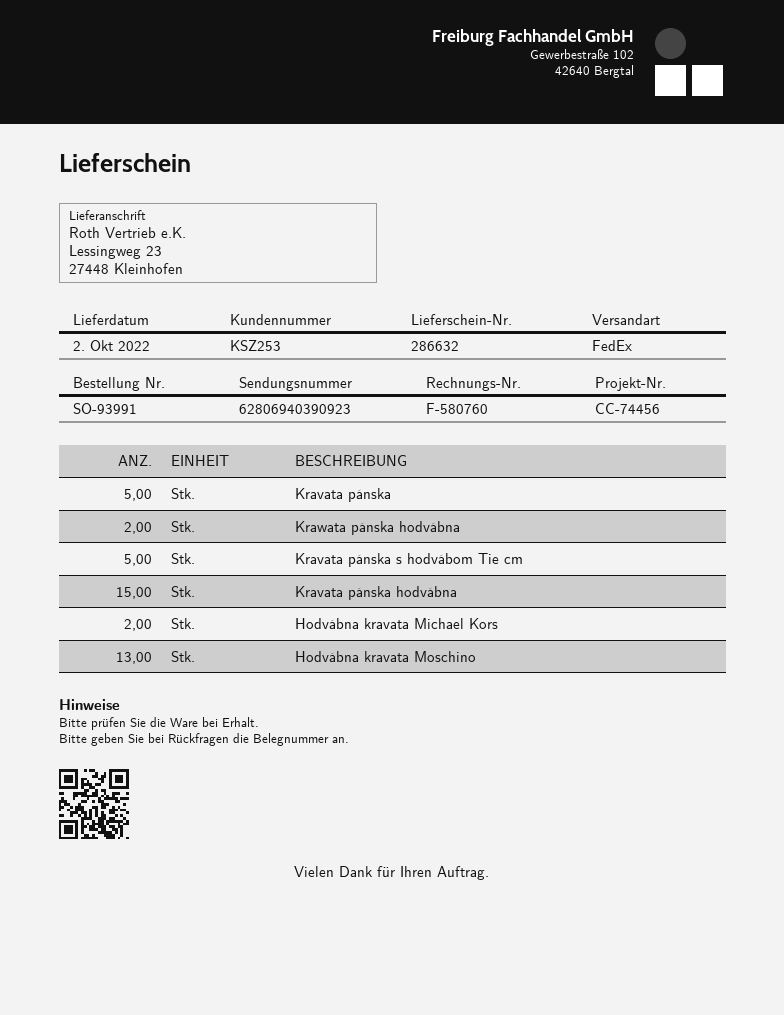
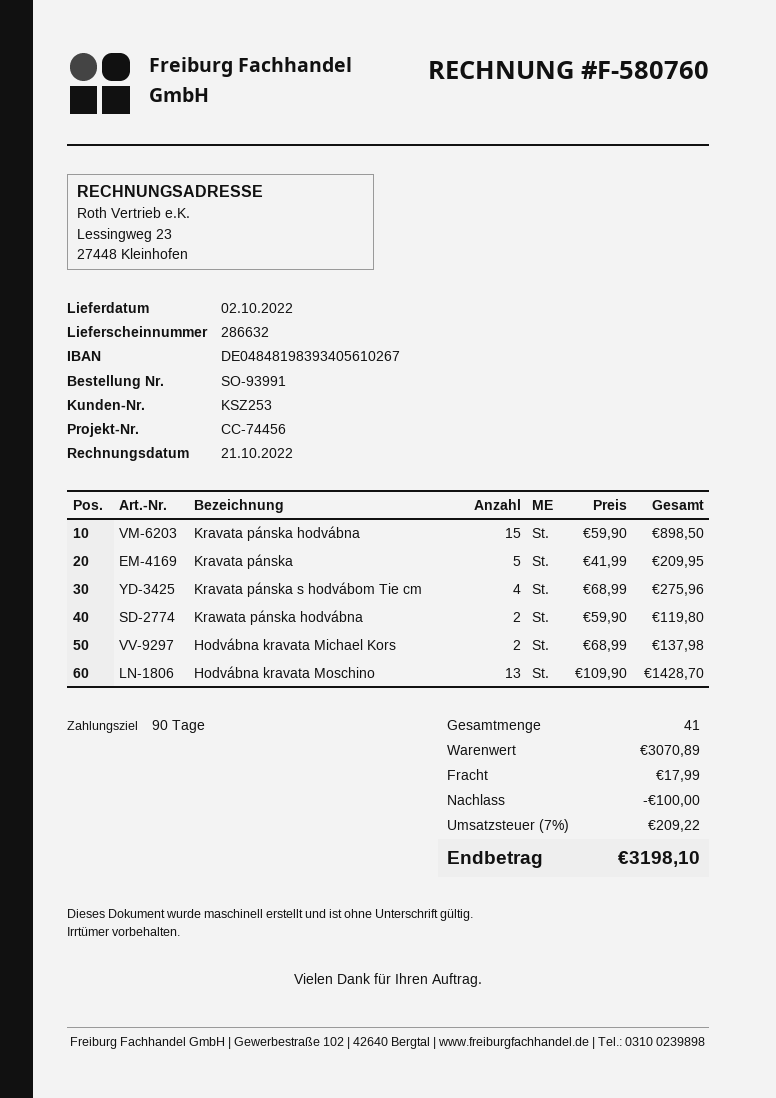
Kravata pánska s hodvábom Tie cm: 5 -> 4

